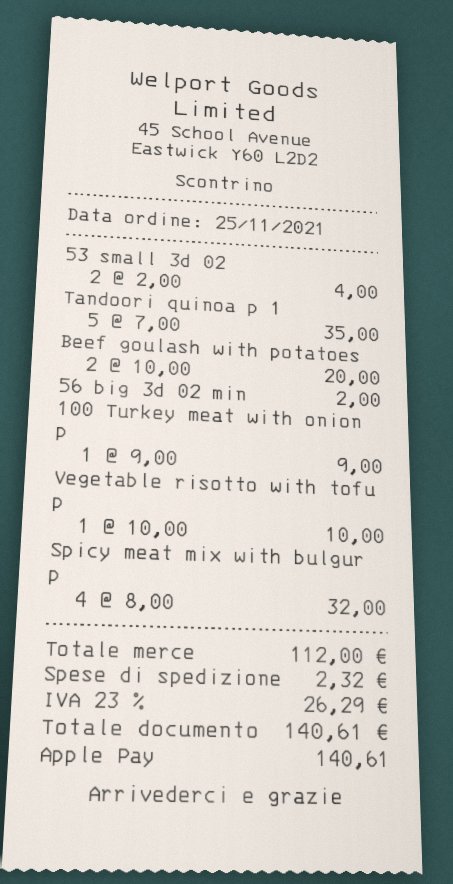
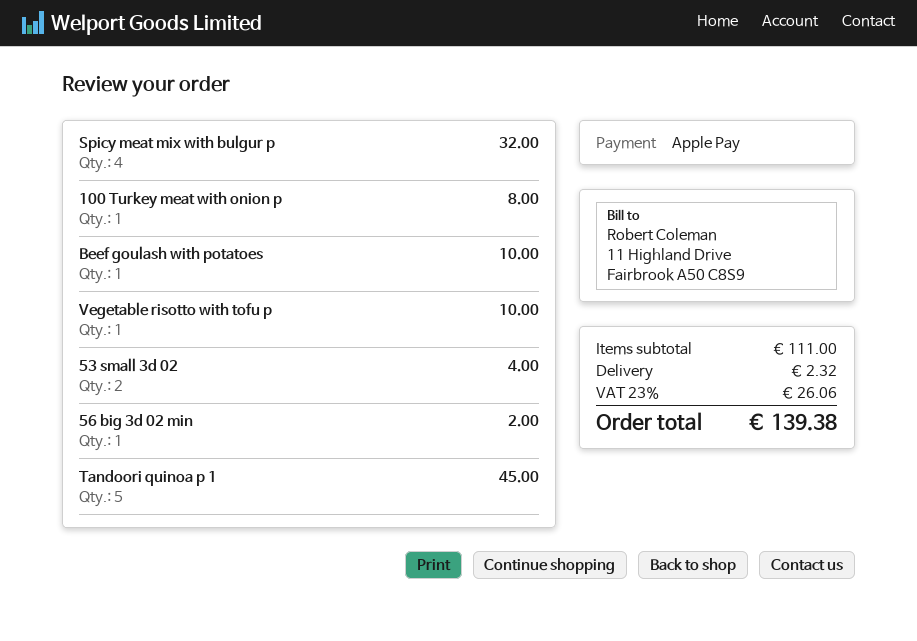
Tandoori quinoa p 1: 5 for 35.00 -> 5 for 45.00
Beef goulash with potatoes: 2 for 20.00 -> 1 for 10.00
100 Turkey meat with onion p: 1 for 9.00 -> 1 for 8.00
subtotal: 112.00 -> 111.00
tax: 23% = 26.29 -> 23% = 26.06
total: 140.61 -> 139.38

